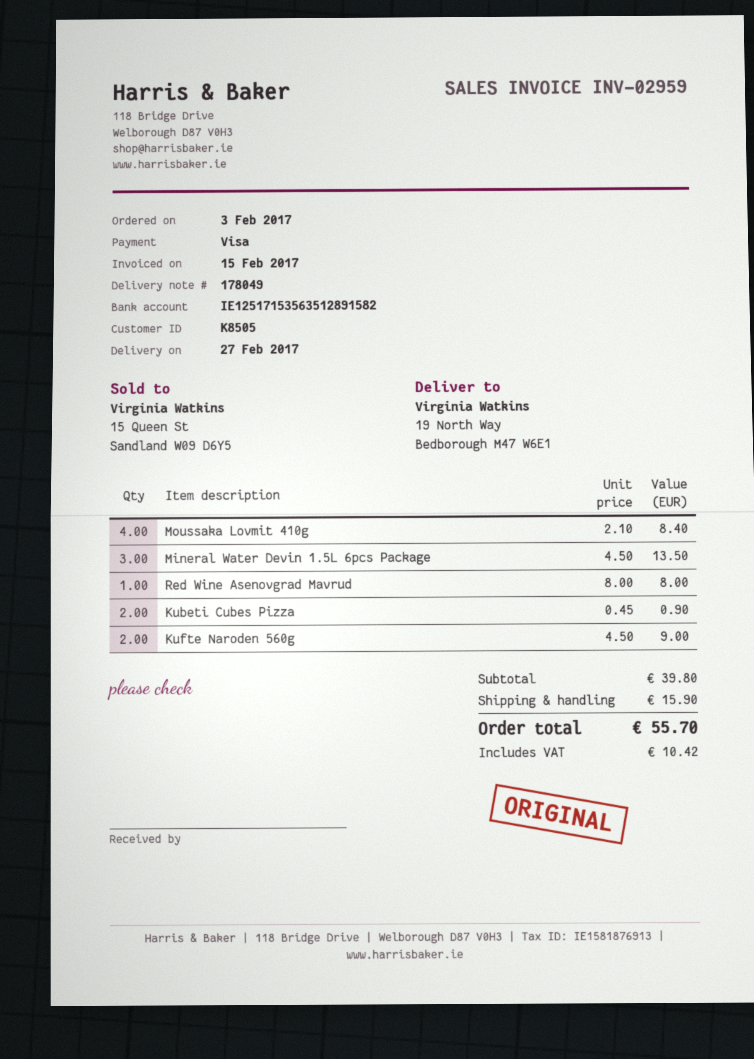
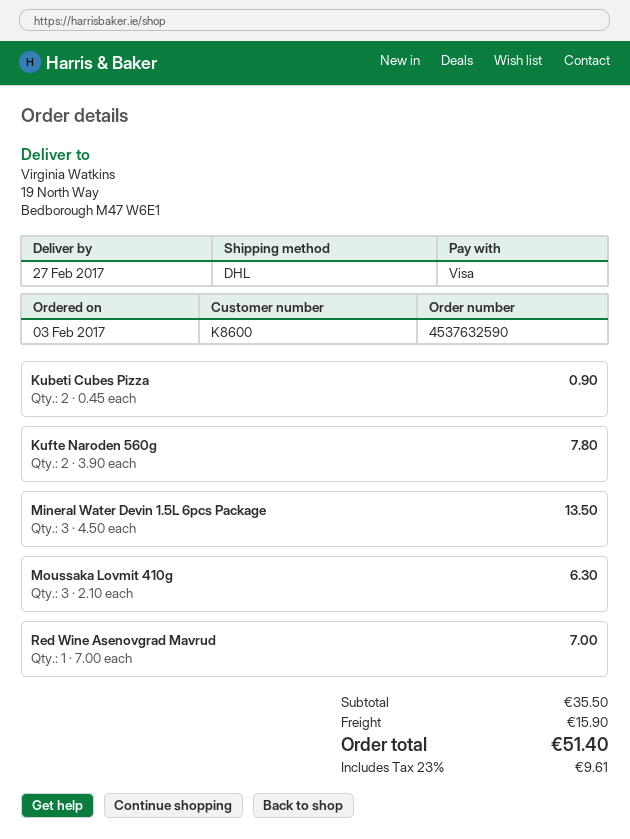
customer number: K8505 -> K8600
Moussaka Lovmit 410g: 4 x 2.10 = 8.40 -> 3 x 2.10 = 6.30
Red Wine Asenovgrad Mavrud: 1 x 8.00 = 8.00 -> 1 x 7.00 = 7.00
Kufte Naroden 560g: 2 x 4.50 = 9.00 -> 2 x 3.90 = 7.80
subtotal: 39.80 -> 35.50
tax: 10.42 -> 9.61
total: 55.70 -> 51.40

